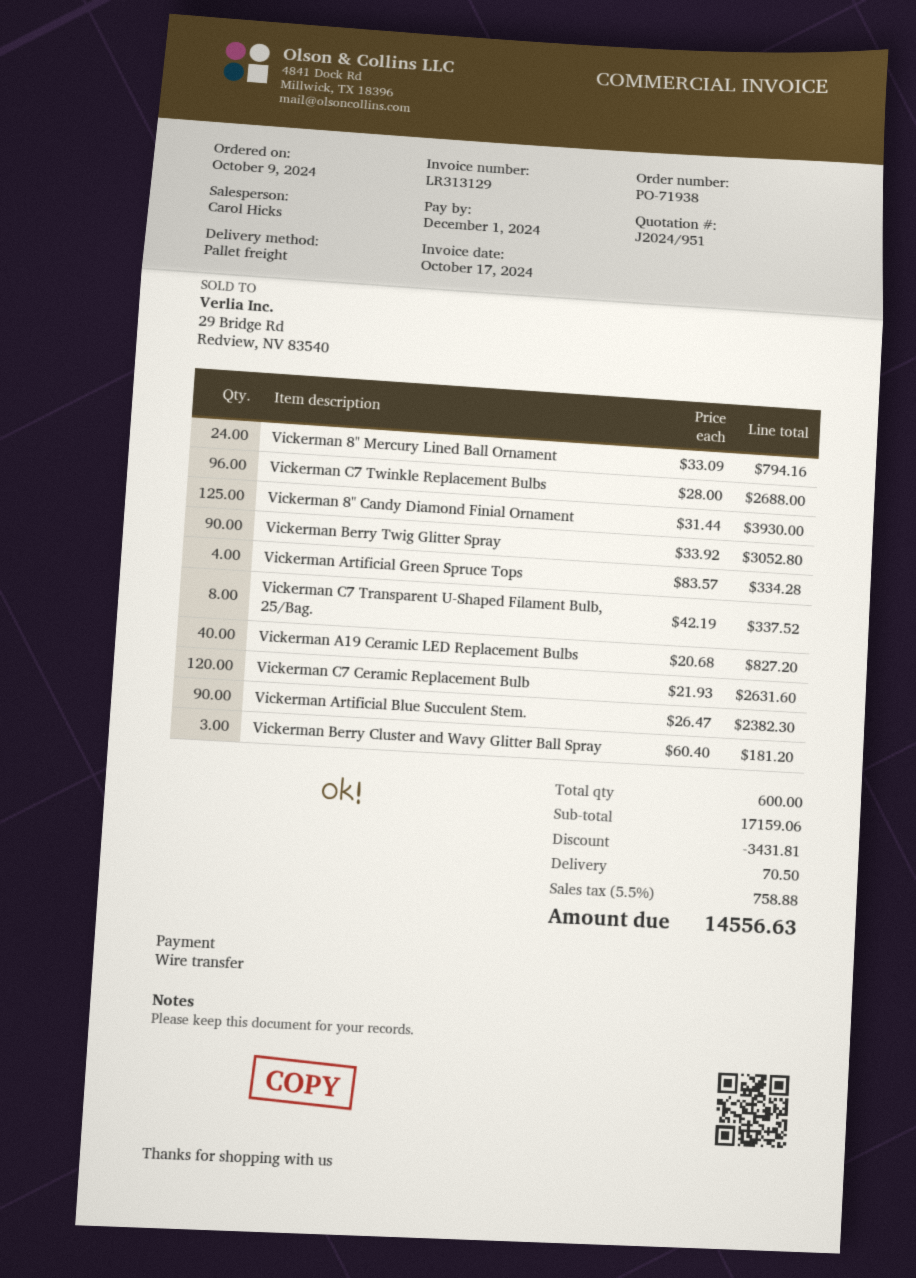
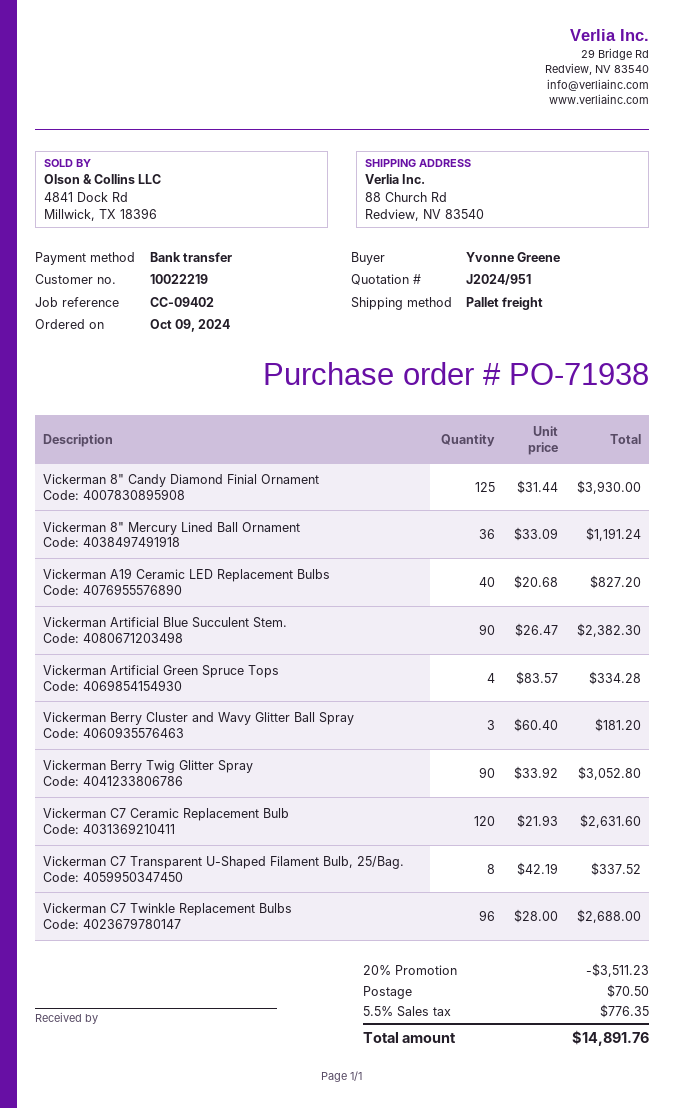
Vickerman 8" Mercury Lined Ball Ornament: 24 x 33.09 = 794.16 -> 36 x 33.09 = 1191.24
discount: 3431.81 -> 3511.23
tax: 5.5% = 758.88 -> 5.5% = 776.35
total: 14556.63 -> 14891.76

